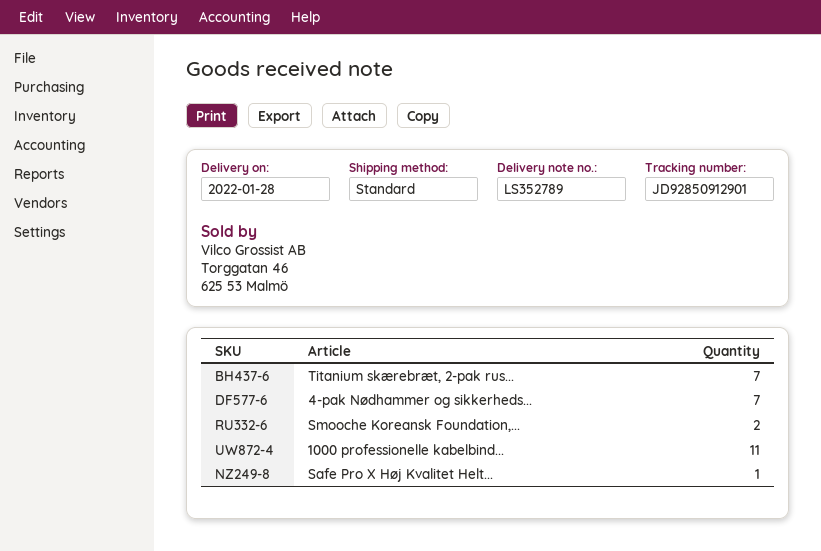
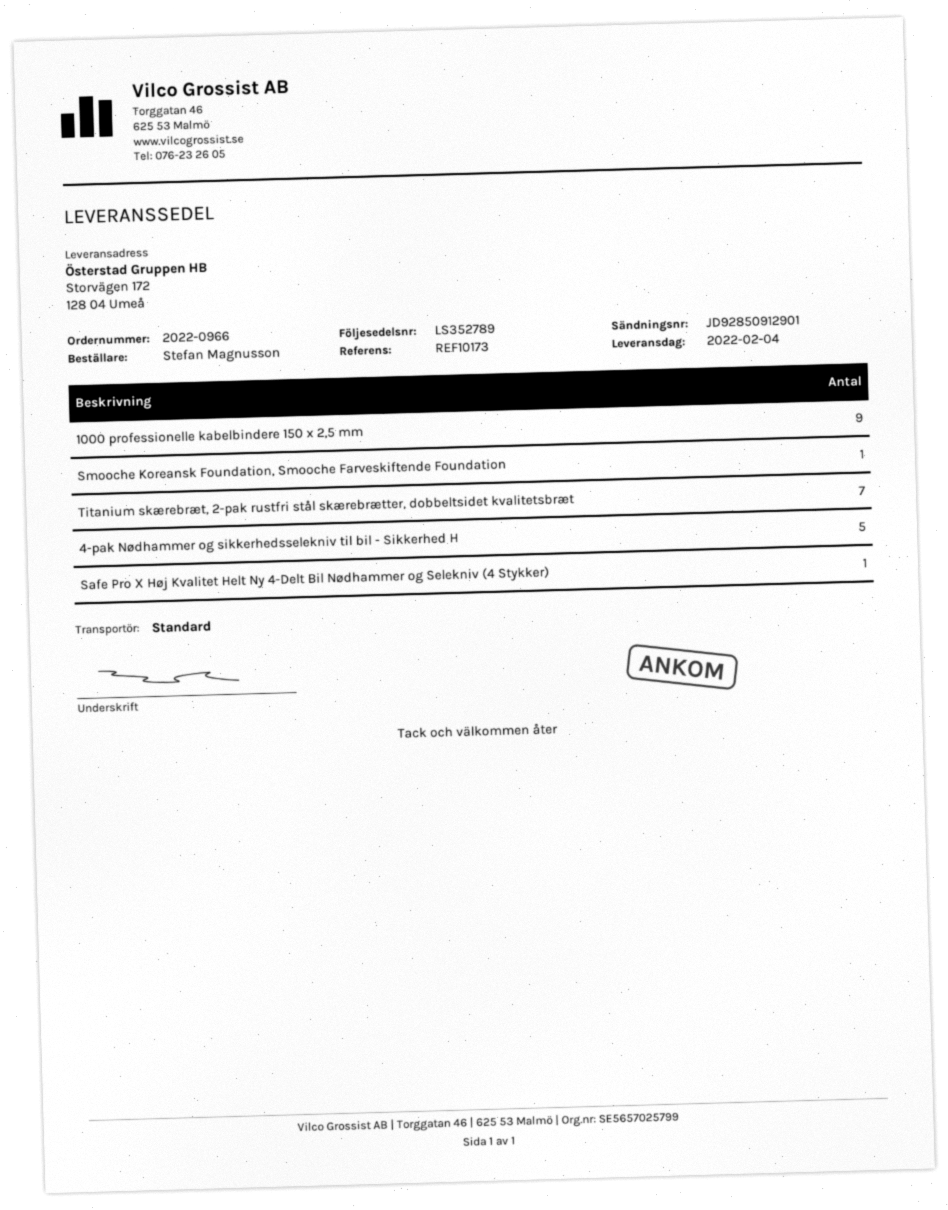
delivery date: 2022-01-28 -> 2022-02-04
4-pak Nødhammer og sikkerheds...: 7 -> 5
Smooche Koreansk Foundation,...: 2 -> 1
1000 professionelle kabelbind...: 11 -> 9

